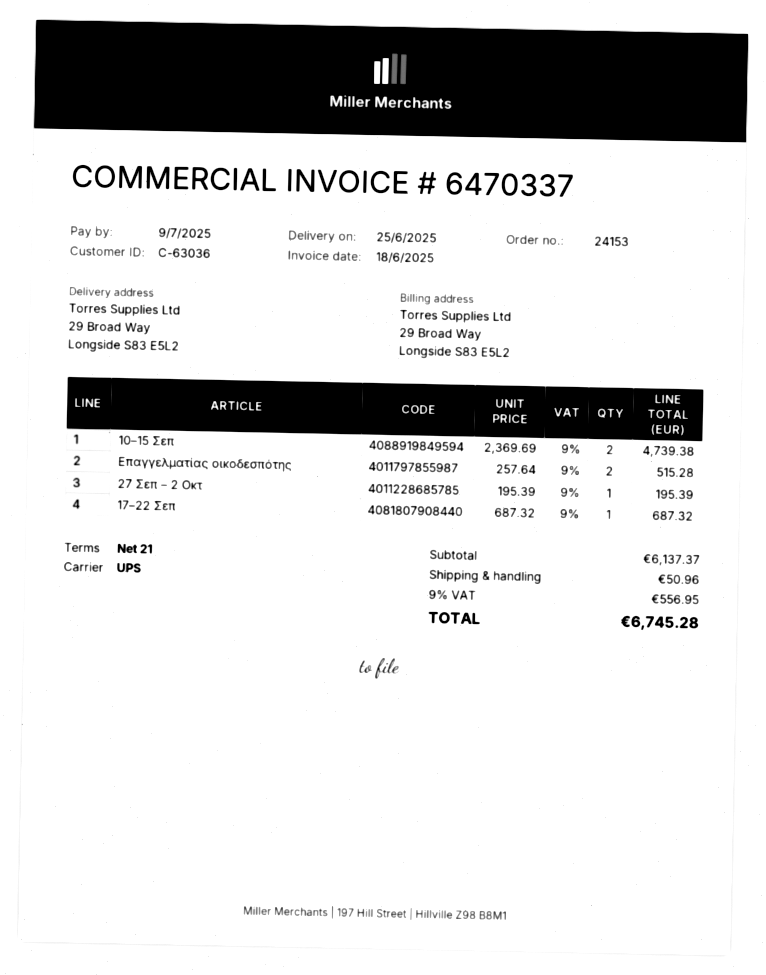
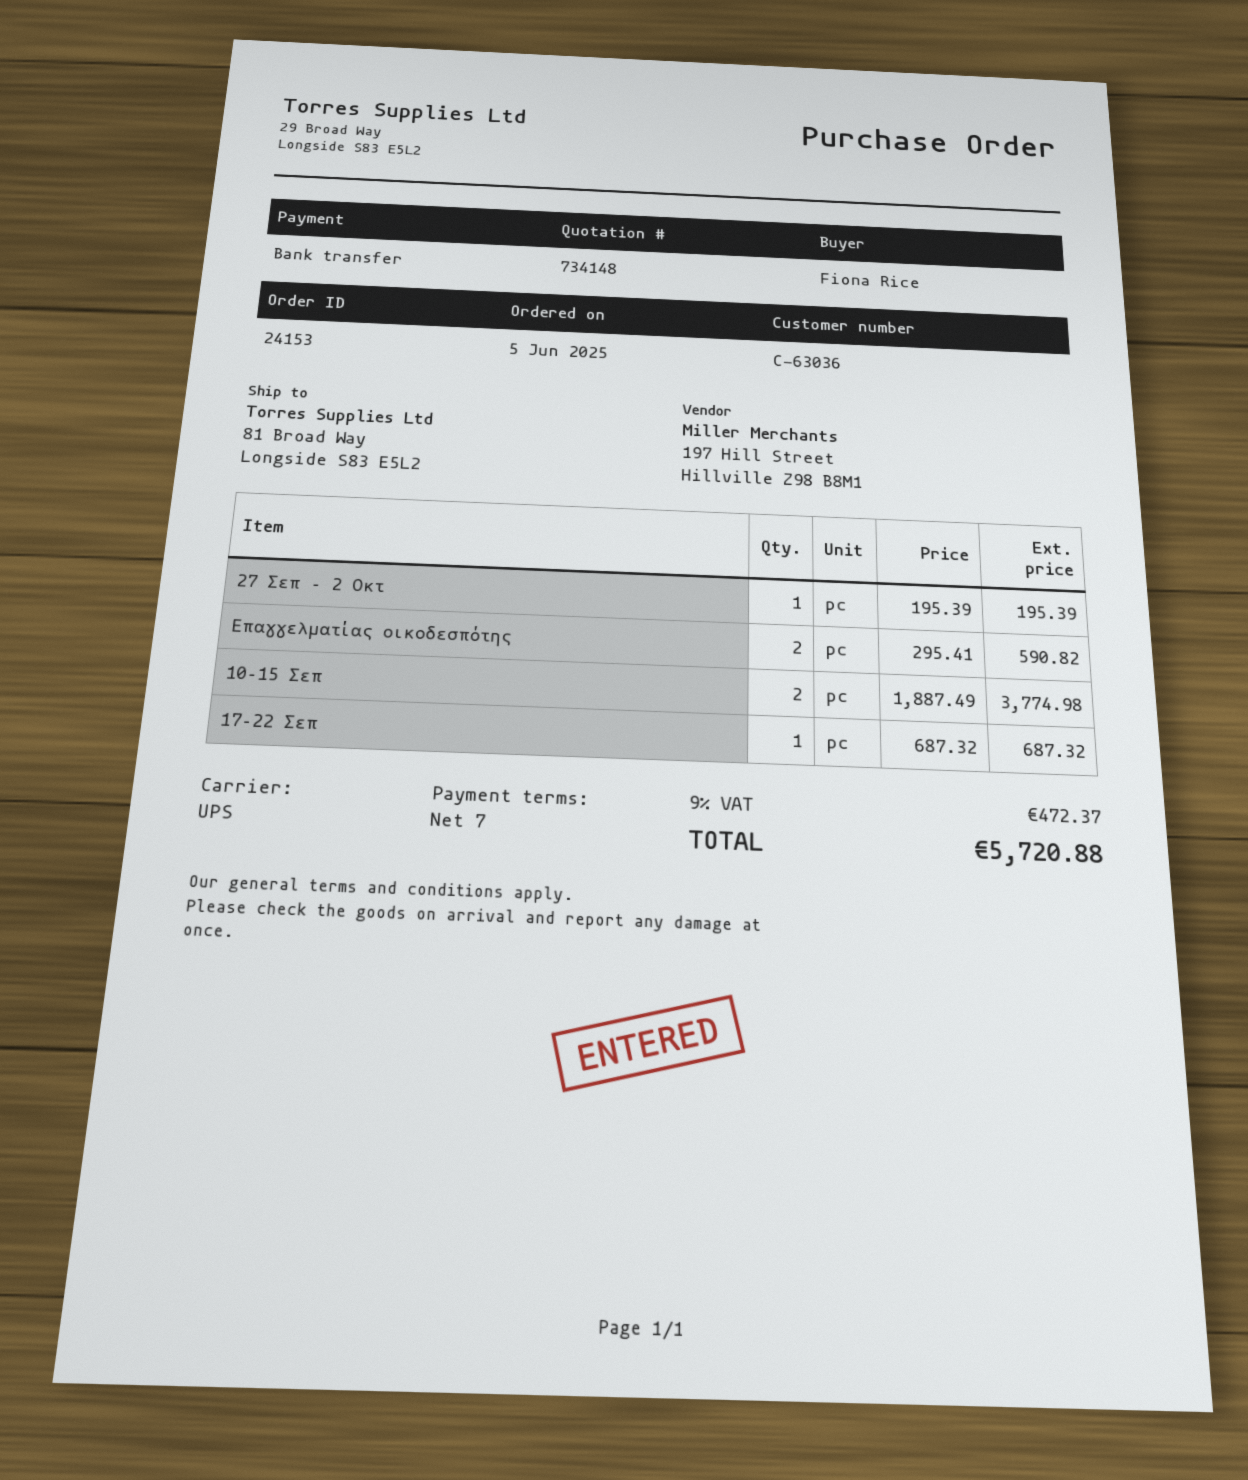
payment terms: 21 days -> 7 days
ship to: 29 Broad Way, Longside S83 E5L2 -> 81 Broad Way, Longside S83 E5L2
10–15 Σεπ: 2 x 2369.69 = 4739.38 -> 2 x 1887.49 = 3774.98
Επαγγελματίας οικοδεσπότης: 2 x 257.64 = 515.28 -> 2 x 295.41 = 590.82
shipping: 50.96 -> none
tax: 9% = 556.95 -> 9% = 472.37
total: 6745.28 -> 5720.88

